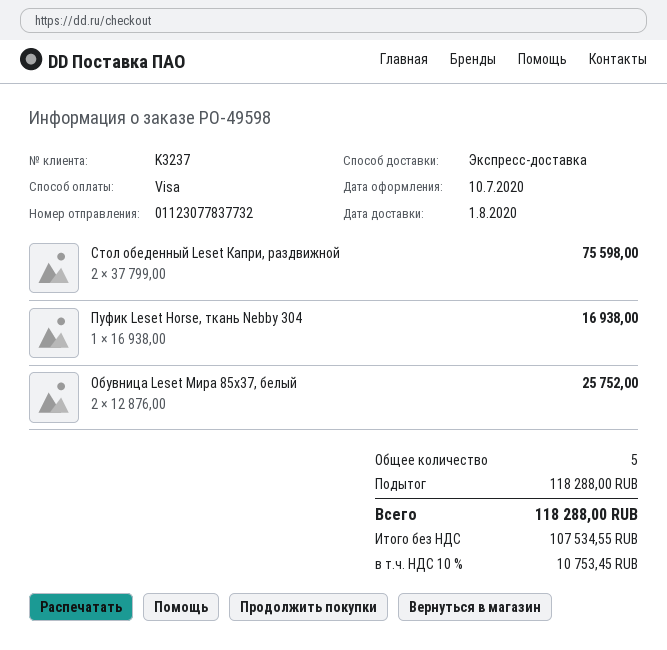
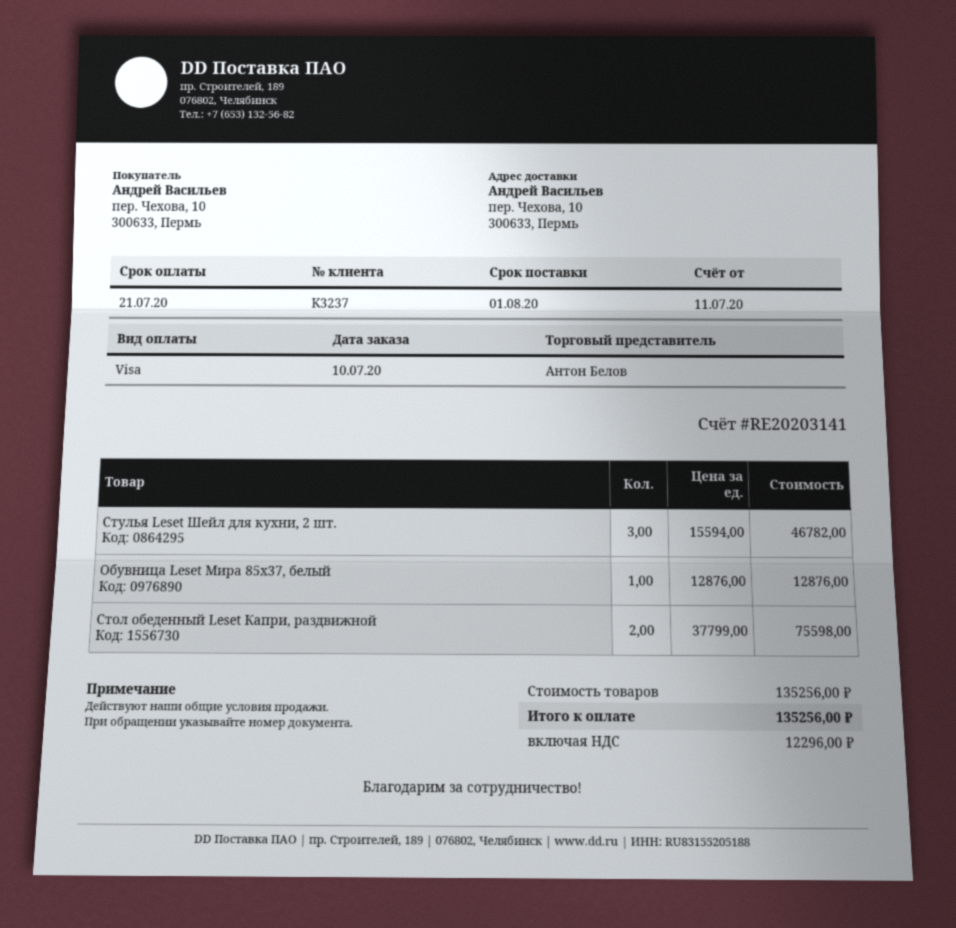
Пуфик Leset Horse, ткань Nebby 304: 1 x 16938.00 = 16938.00 -> none
Обувница Leset Мира 85х37, белый: 2 x 12876.00 = 25752.00 -> 1 x 12876.00 = 12876.00
Стулья Leset Шейл для кухни, 2 шт.: none -> 3 x 15594.00 = 46782.00
subtotal: 118288.00 -> 135256.00
tax: 10753.45 -> 12296.00
total: 118288.00 -> 135256.00

